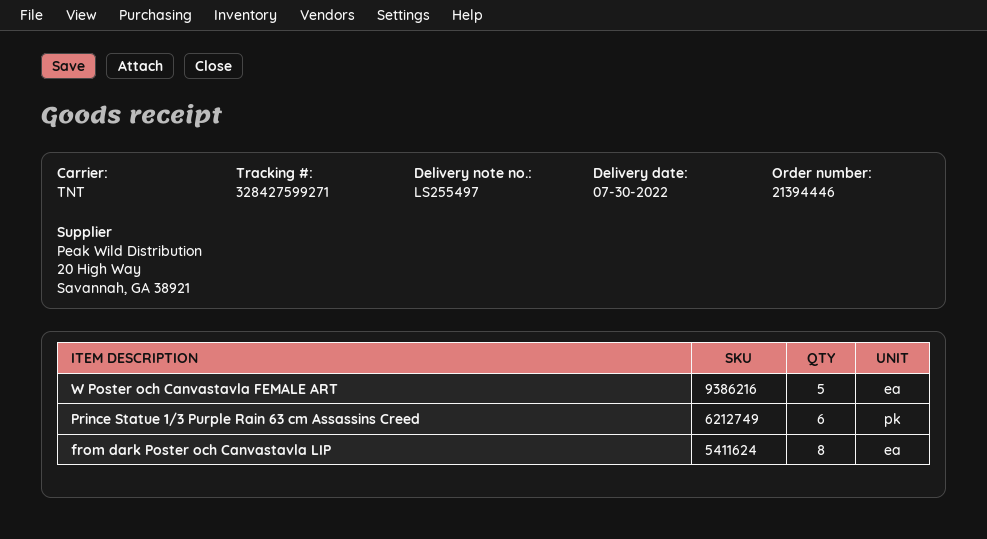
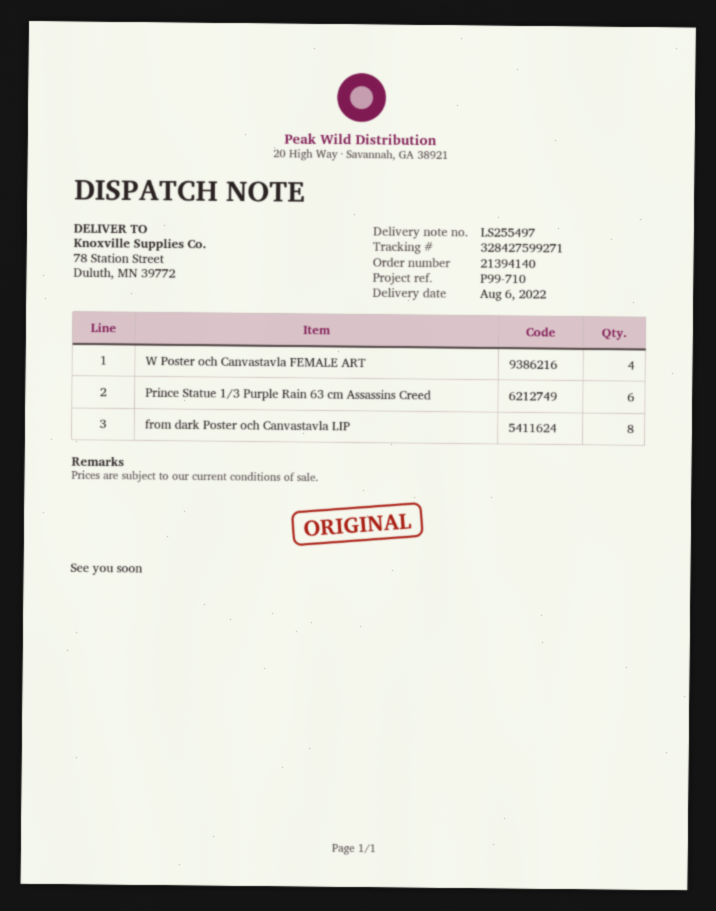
order number: 21394446 -> 21394140
delivery date: 2022-07-30 -> 2022-08-06
W Poster och Canvastavla FEMALE ART: 5 -> 4

